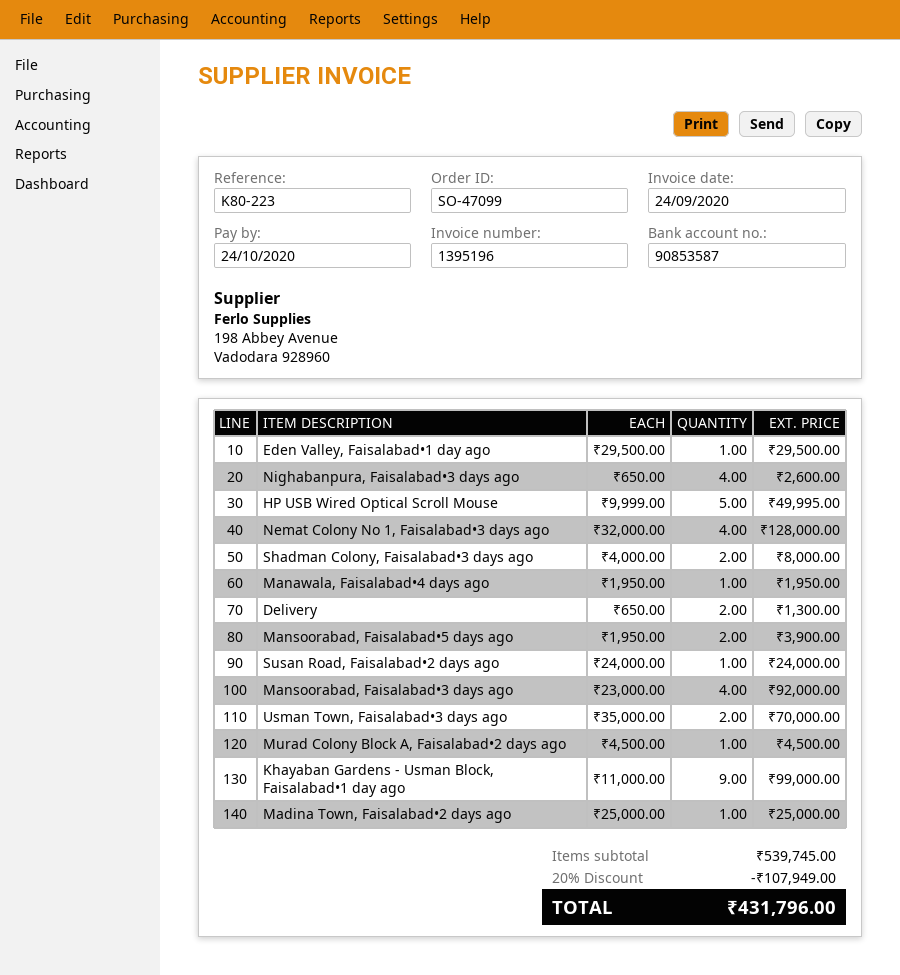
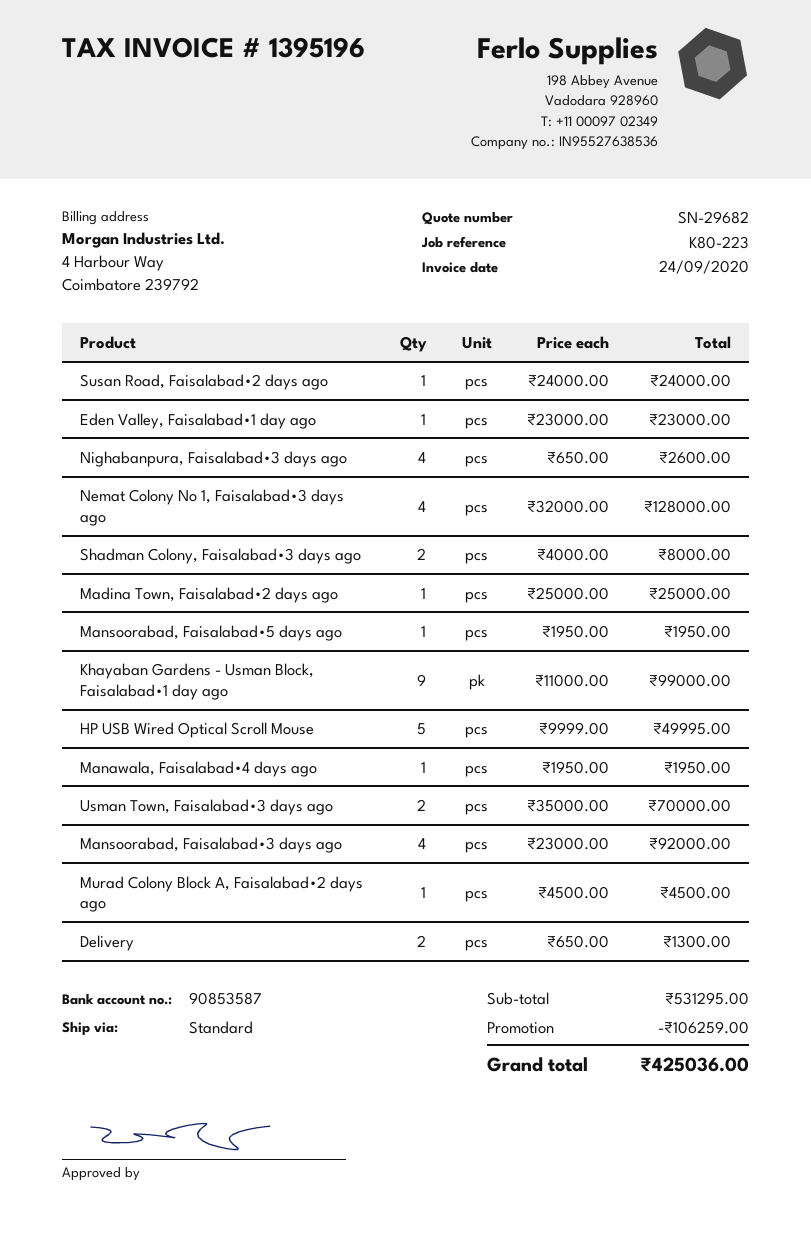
Eden Valley, Faisalabad•1 day ago: 1 x 29500.00 = 29500.00 -> 1 x 23000.00 = 23000.00
Mansoorabad, Faisalabad•5 days ago: 2 x 1950.00 = 3900.00 -> 1 x 1950.00 = 1950.00
subtotal: 539745.00 -> 531295.00
discount: 107949.00 -> 106259.00
total: 431796.00 -> 425036.00

